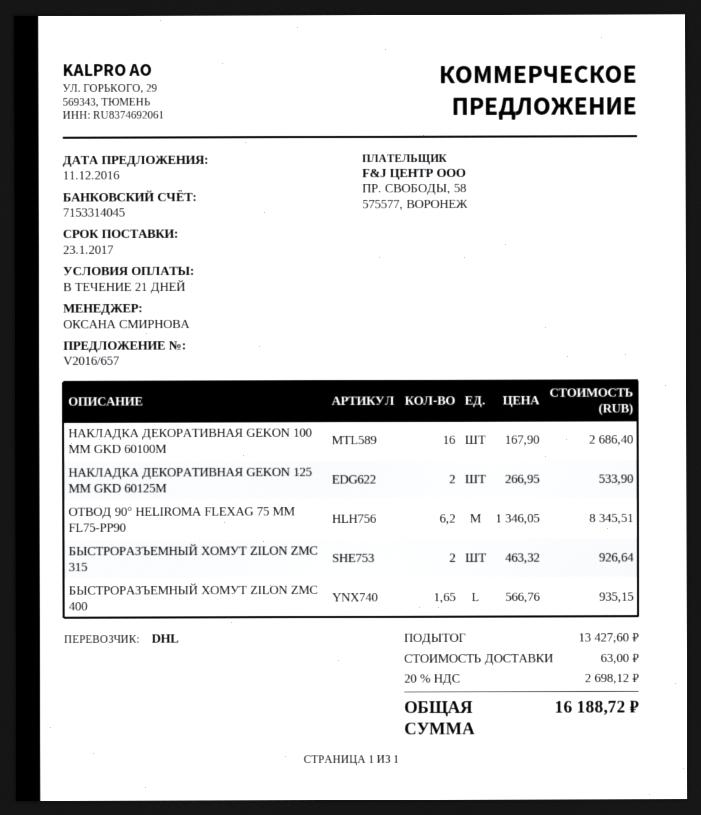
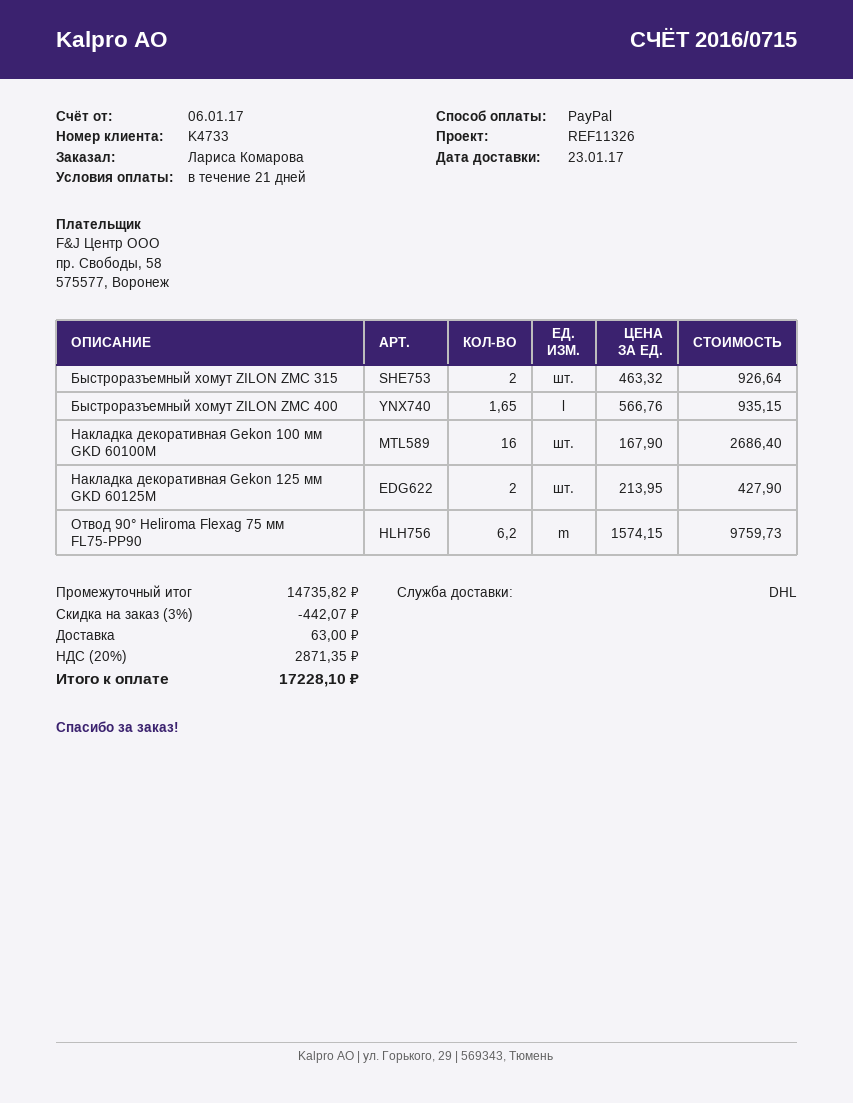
НАКЛАДКА ДЕКОРАТИВНАЯ GEKON 125 ММ GKD 60125M: 2 x 266.95 = 533.90 -> 2 x 213.95 = 427.90
ОТВОД 90° HELIROMA FLEXAG 75 ММ FL75-PP90: 6.2 x 1346.05 = 8345.51 -> 6.2 x 1574.15 = 9759.73
subtotal: 13427.60 -> 14735.82
discount: none -> 3% = 442.07
tax: 20% = 2698.12 -> 20% = 2871.35
total: 16188.72 -> 17228.10

